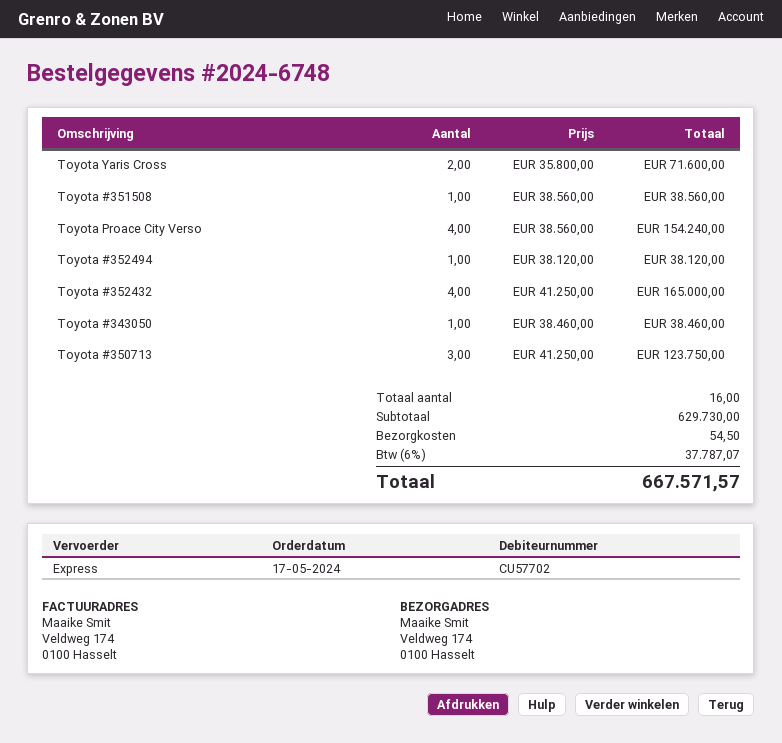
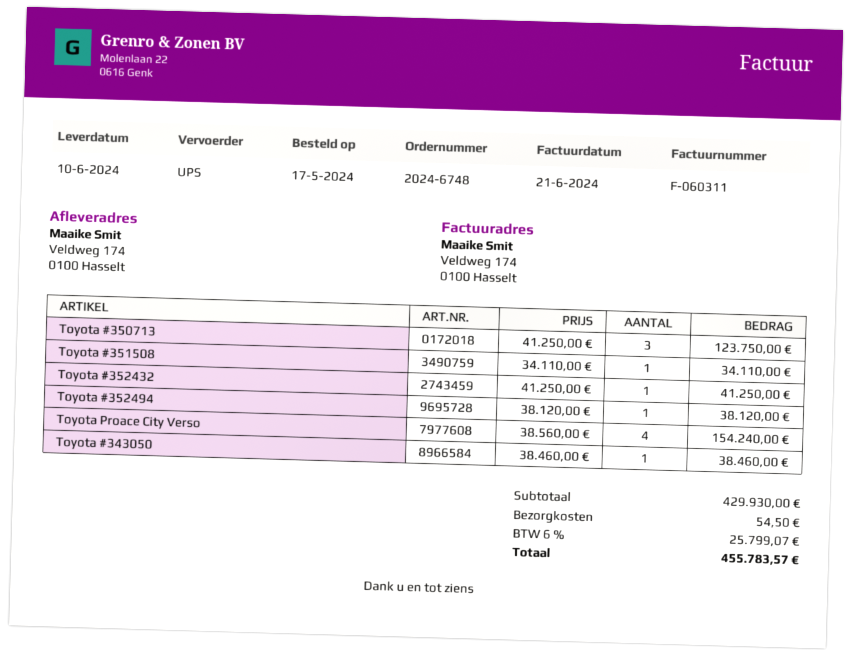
shipping method: express -> UPS
Toyota Yaris Cross: 2 x 35800.00 = 71600.00 -> none
Toyota #351508: 1 x 38560.00 = 38560.00 -> 1 x 34110.00 = 34110.00
Toyota #352432: 4 x 41250.00 = 165000.00 -> 1 x 41250.00 = 41250.00
subtotal: 629730.00 -> 429930.00
tax: 6% = 37787.07 -> 6% = 25799.07
total: 667571.57 -> 455783.57

